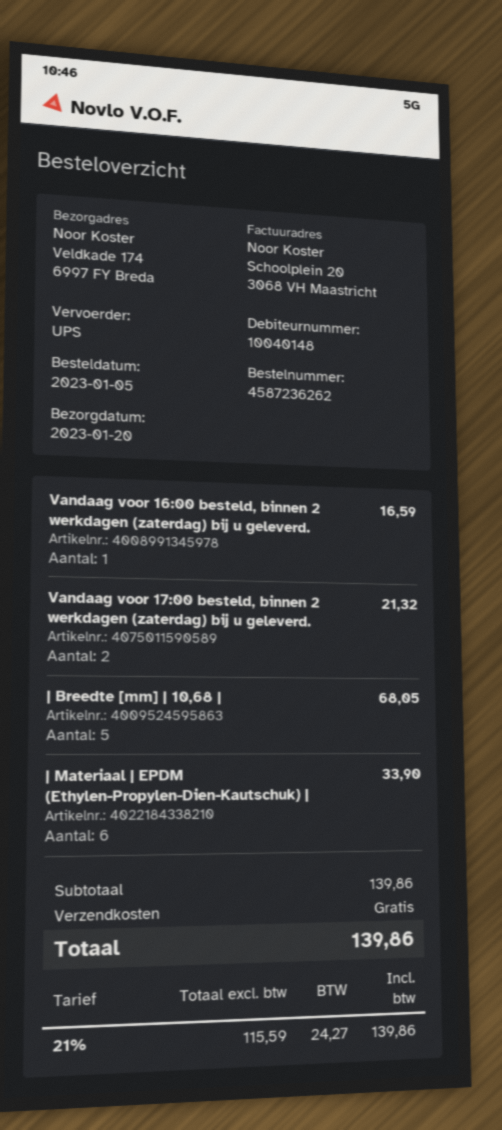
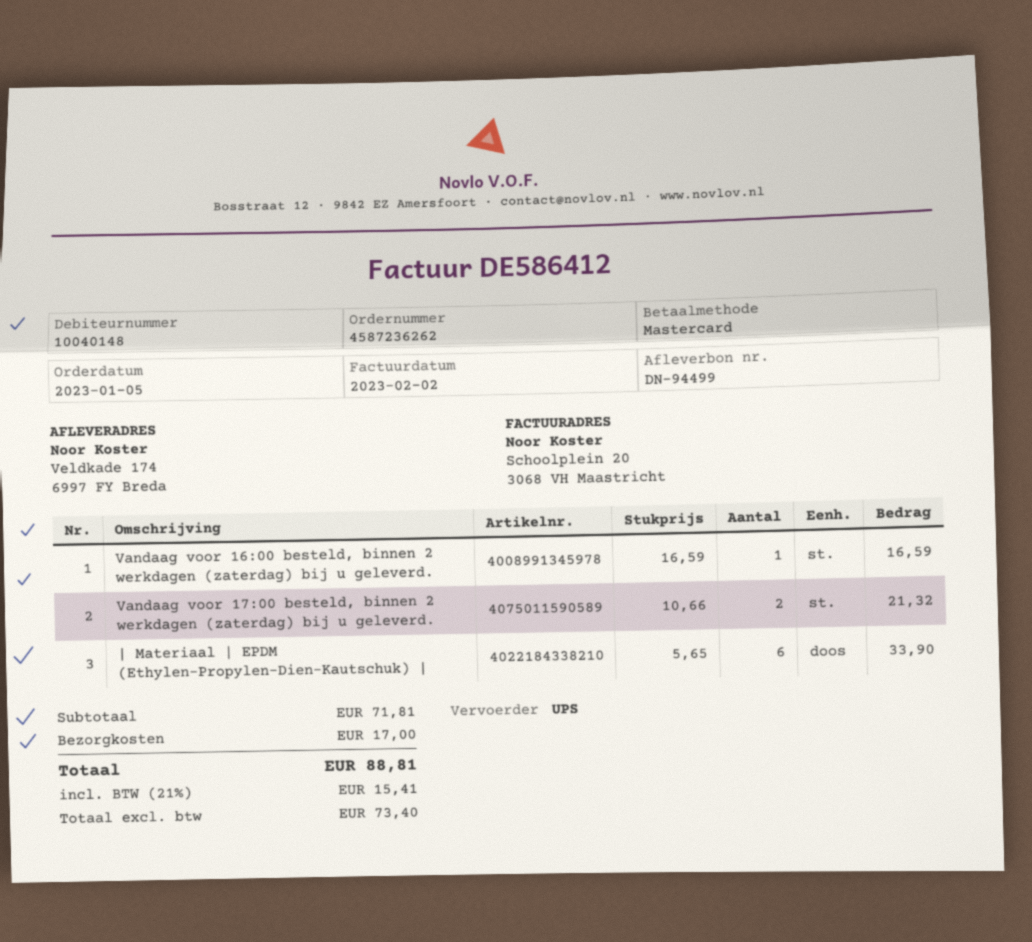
| Breedte [mm] | 10,68 |: 5 for 68.05 -> none
subtotal: 139.86 -> 71.81
shipping: 0.00 -> 17.00
net: 115.59 -> 73.40
tax: 21% = 24.27 -> 21% = 15.41
total: 139.86 -> 88.81

